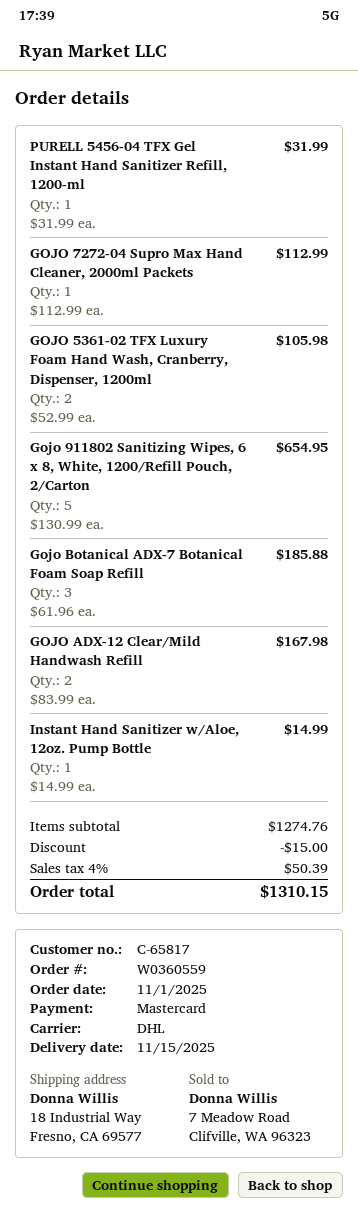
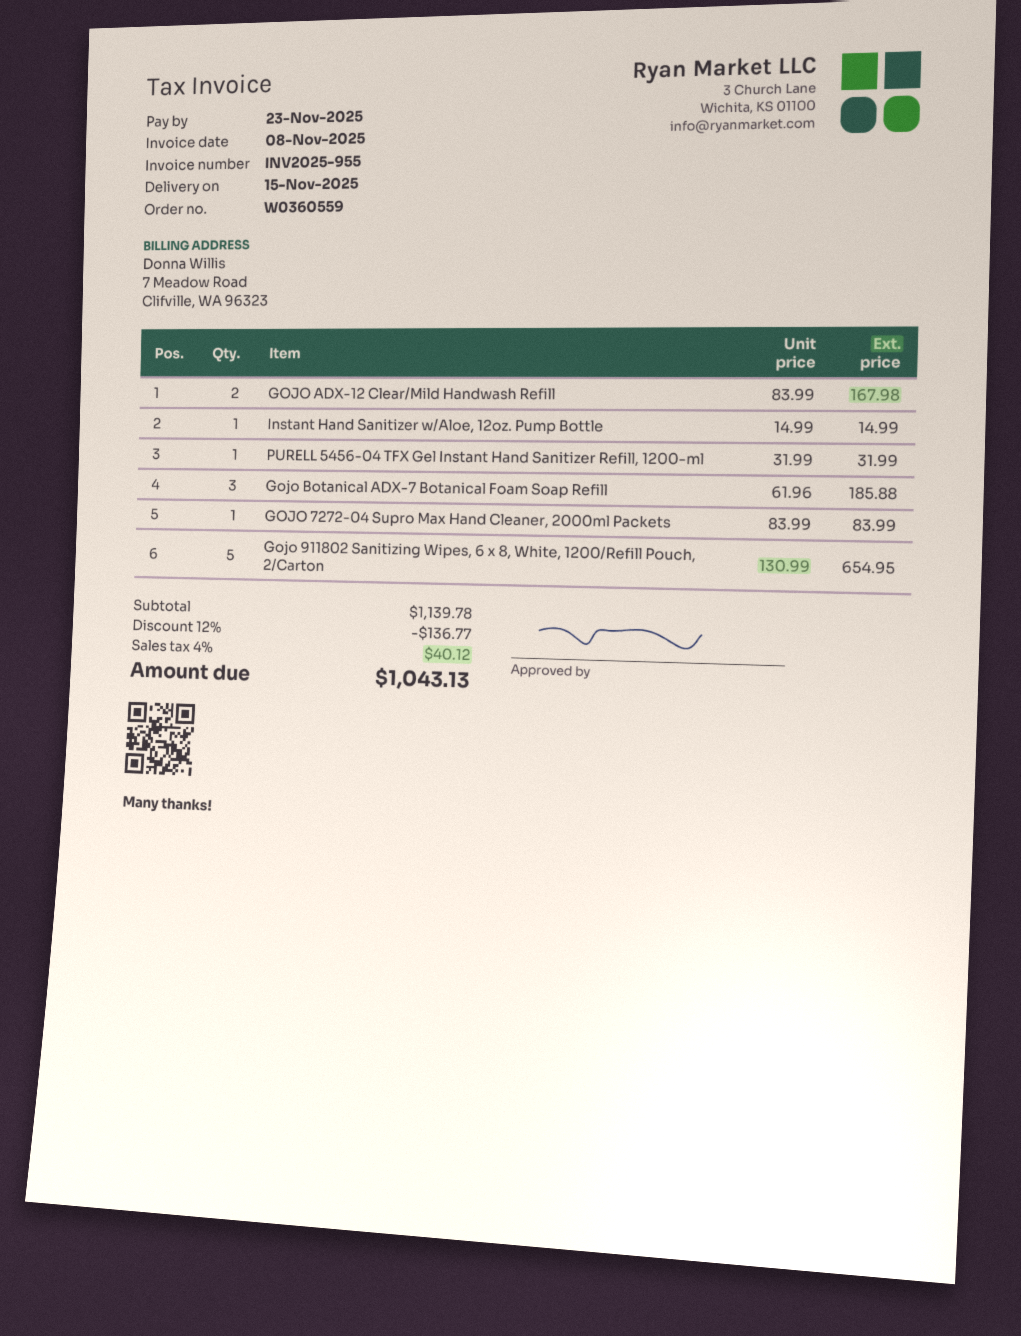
GOJO 7272-04 Supro Max Hand Cleaner, 2000ml Packets: 1 x 112.99 = 112.99 -> 1 x 83.99 = 83.99
GOJO 5361-02 TFX Luxury Foam Hand Wash, Cranberry, Dispenser, 1200ml: 2 x 52.99 = 105.98 -> none
subtotal: 1274.76 -> 1139.78
discount: 15.00 -> 136.77
tax: 4% = 50.39 -> 4% = 40.12
total: 1310.15 -> 1043.13

